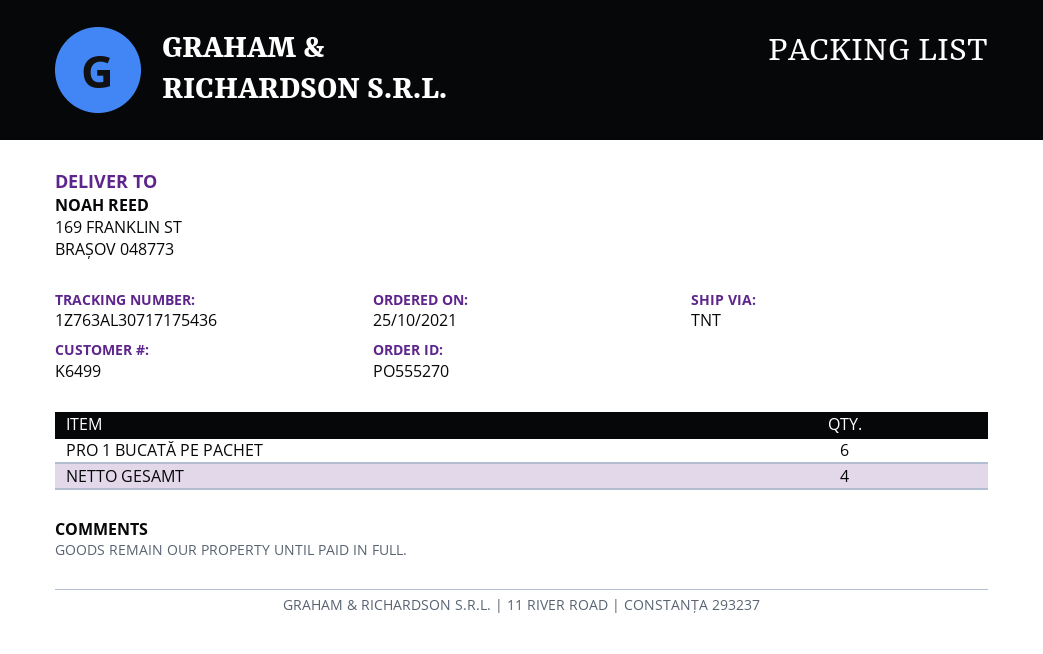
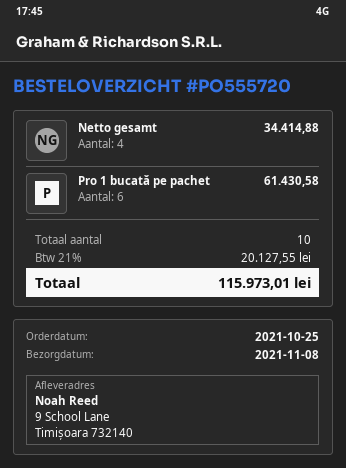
order number: PO555270 -> PO555720
ship to: 169 FRANKLIN ST, BRAȘOV 048773 -> 9 School Lane, Timișoara 732140

